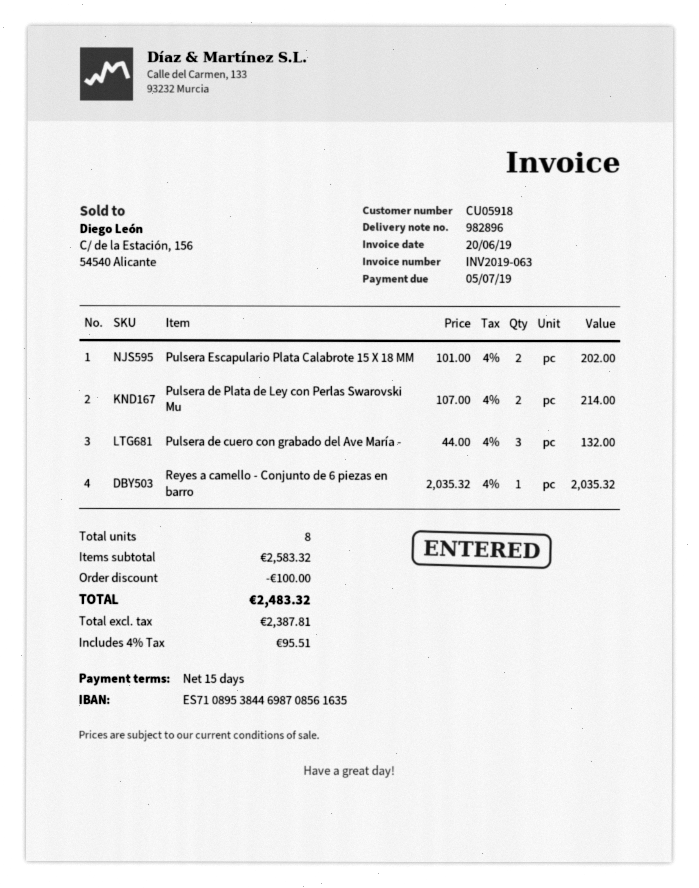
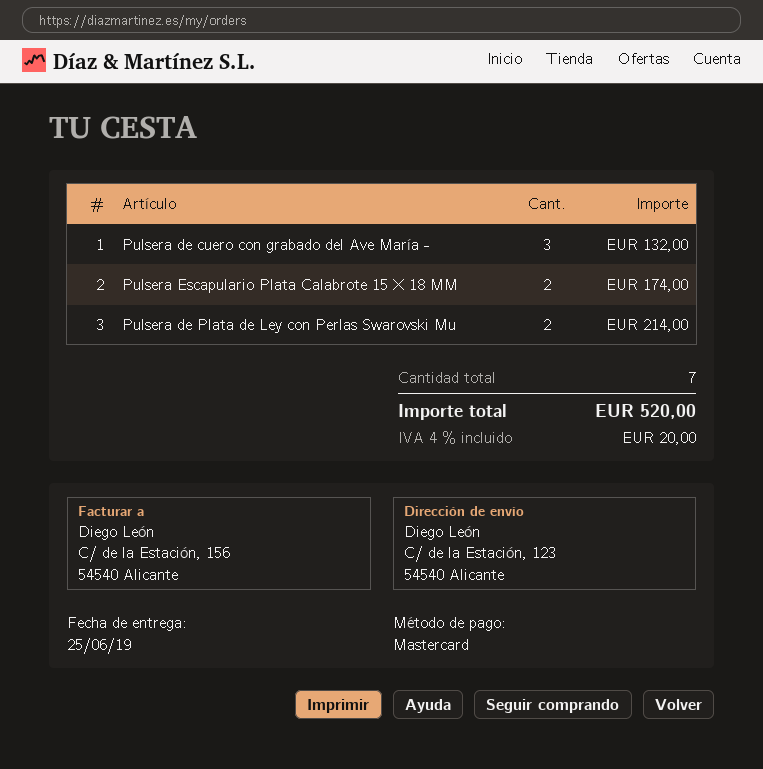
Pulsera Escapulario Plata Calabrote 15 X 18 MM: 2 for 202.00 -> 2 for 174.00
Reyes a camello - Conjunto de 6 piezas en barro: 1 for 2035.32 -> none
total quantity: 8 -> 7
discount: 100.00 -> none
tax: 4% = 95.51 -> 4% = 20.00
total: 2483.32 -> 520.00

